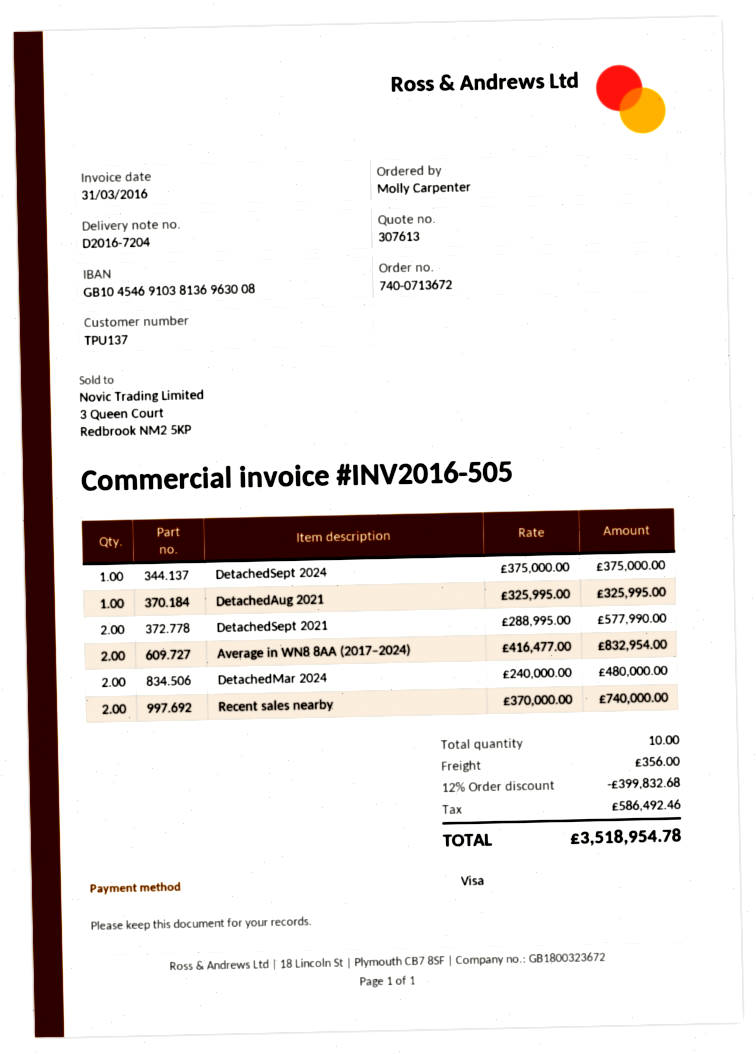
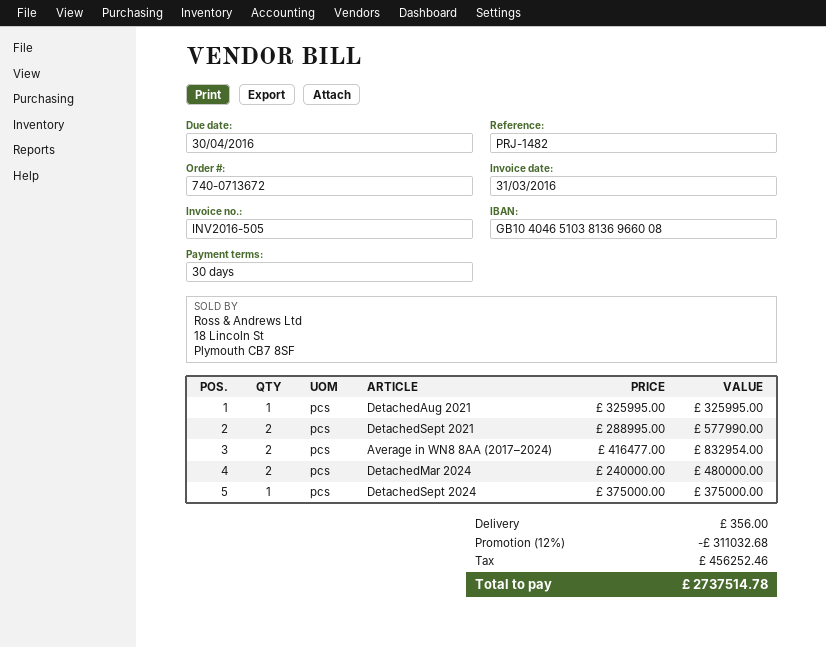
bank account: GB10454691038136963008 -> GB10404651038136966008
Recent sales nearby: 2 x 370000.00 = 740000.00 -> none
discount: 12% = 399832.68 -> 12% = 311032.68
tax: 586492.46 -> 456252.46
total: 3518954.78 -> 2737514.78

